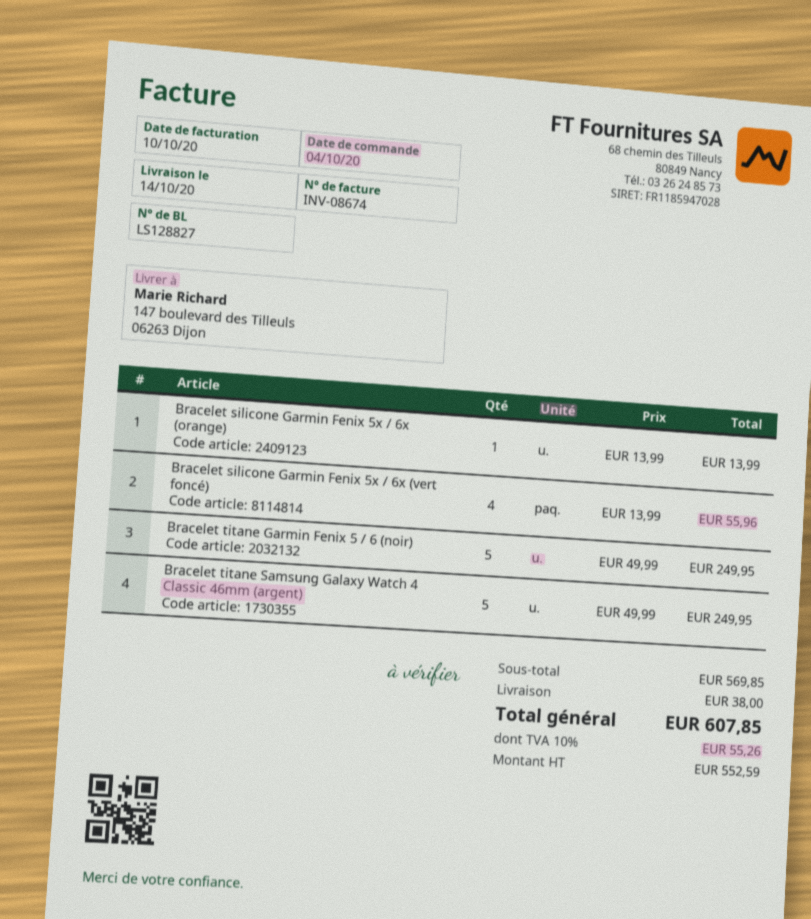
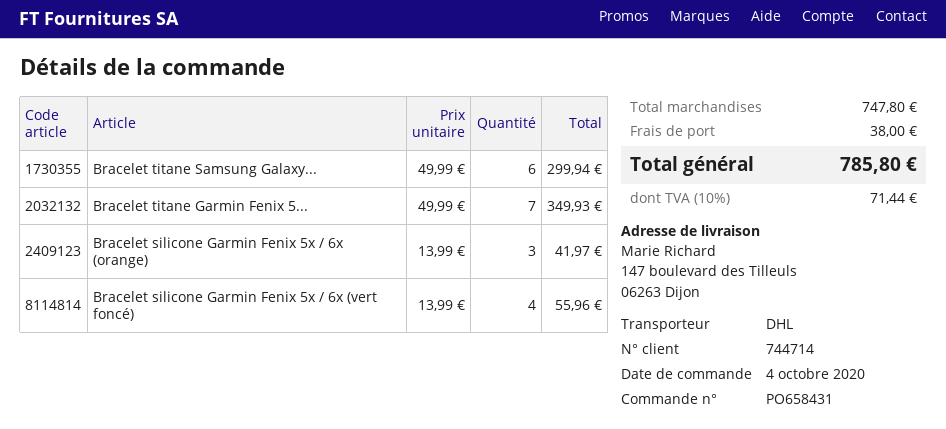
Bracelet silicone Garmin Fenix 5x / 6x (orange): 1 x 13.99 = 13.99 -> 3 x 13.99 = 41.97
Bracelet titane Garmin Fenix 5 / 6 (noir): 5 x 49.99 = 249.95 -> 7 x 49.99 = 349.93
Bracelet titane Samsung Galaxy Watch 4 Classic 46mm (argent): 5 x 49.99 = 249.95 -> 6 x 49.99 = 299.94
subtotal: 569.85 -> 747.80
tax: 10% = 55.26 -> 10% = 71.44
total: 607.85 -> 785.80

